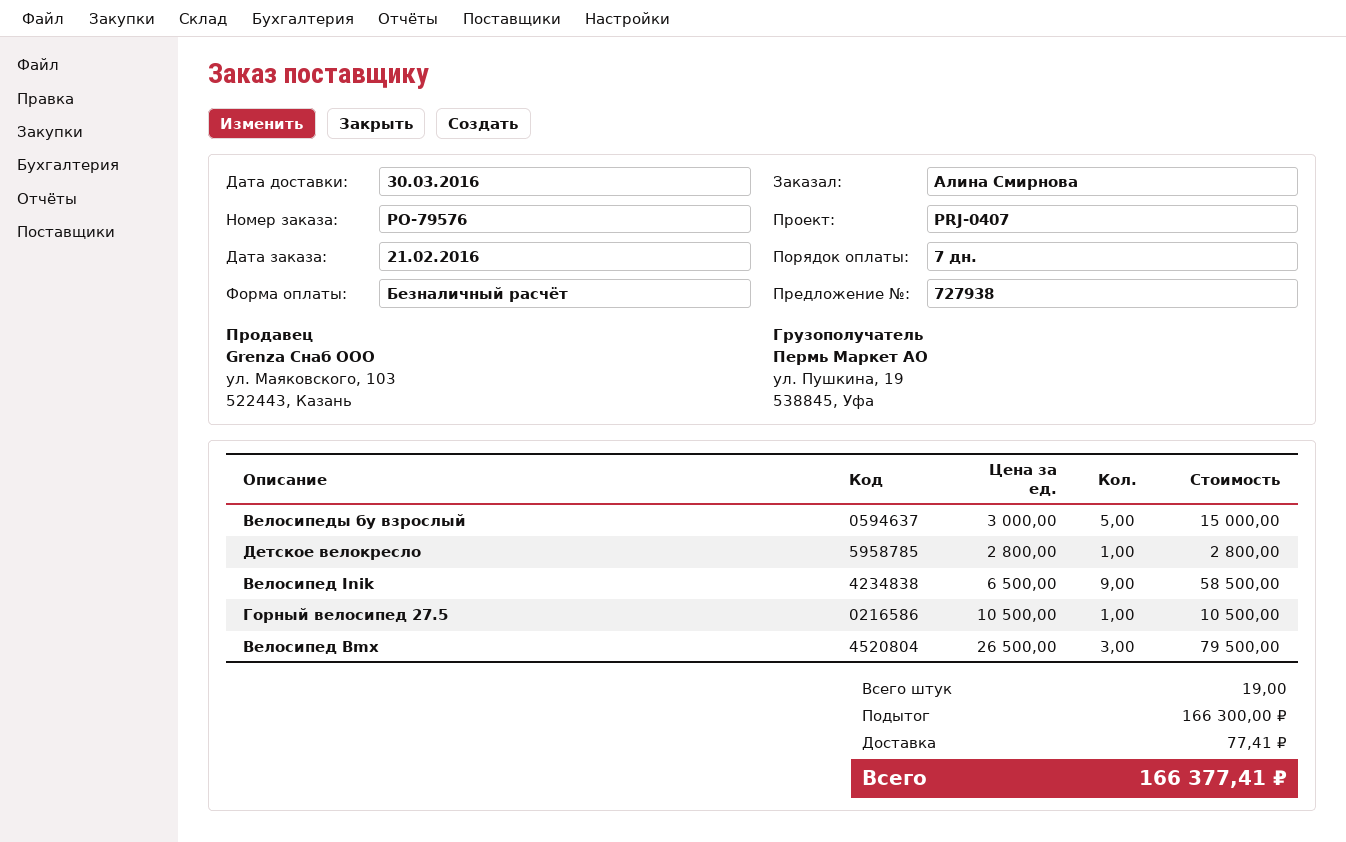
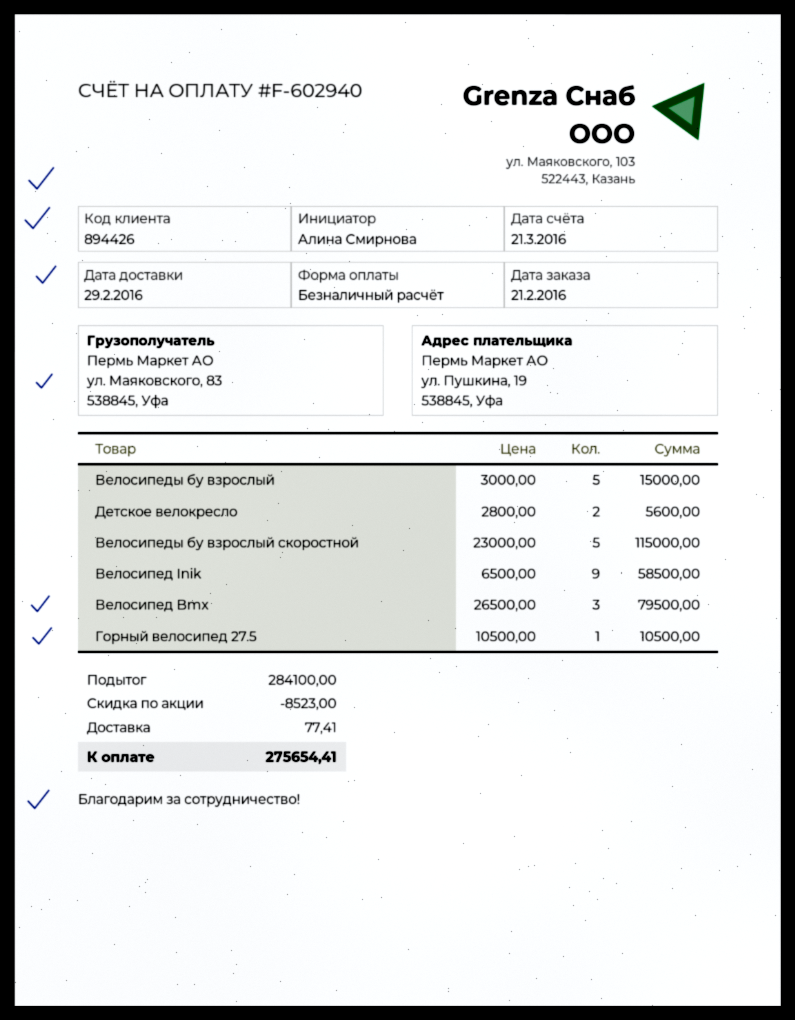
delivery date: 2016-03-30 -> 2016-02-29
ship to: ул. Пушкина, 19, 538845, Уфа -> ул. Маяковского, 83, 538845, Уфа
Детское велокресло: 1 x 2800.00 = 2800.00 -> 2 x 2800.00 = 5600.00
Велосипеды бу взрослый скоростной: none -> 5 x 23000.00 = 115000.00
subtotal: 166300.00 -> 284100.00
discount: none -> 8523.00
total: 166377.41 -> 275654.41

